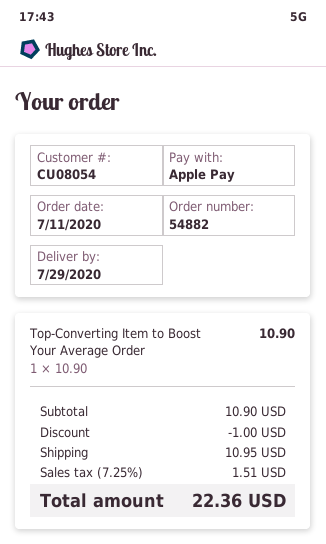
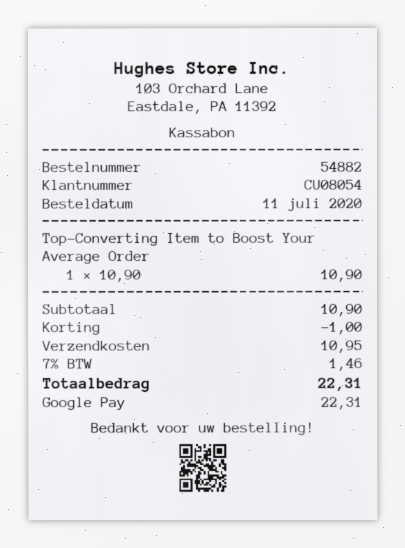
payment method: Apple Pay -> Google Pay
tax: 7.25% = 1.51 -> 7% = 1.46
total: 22.36 -> 22.31

